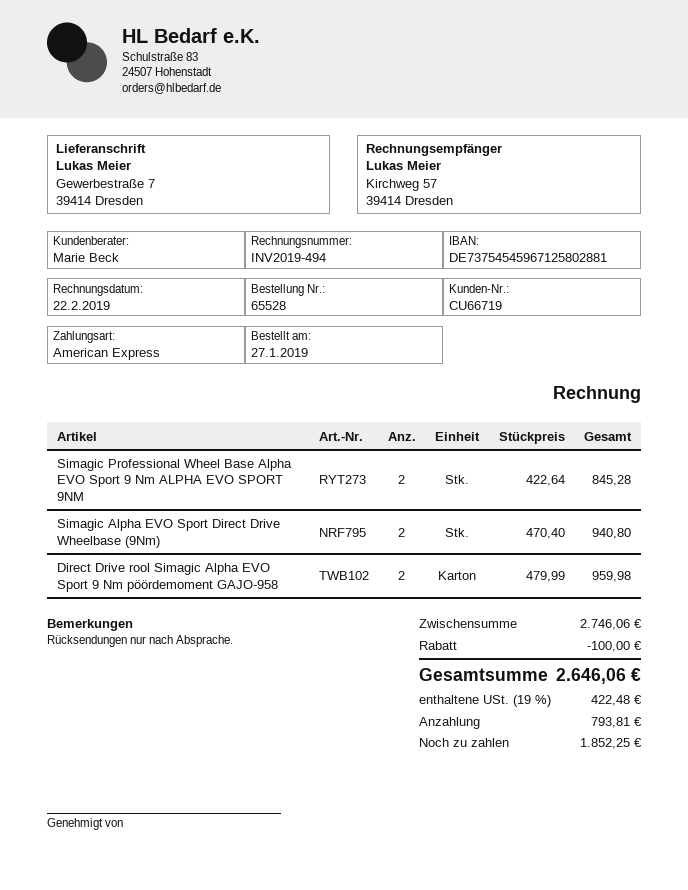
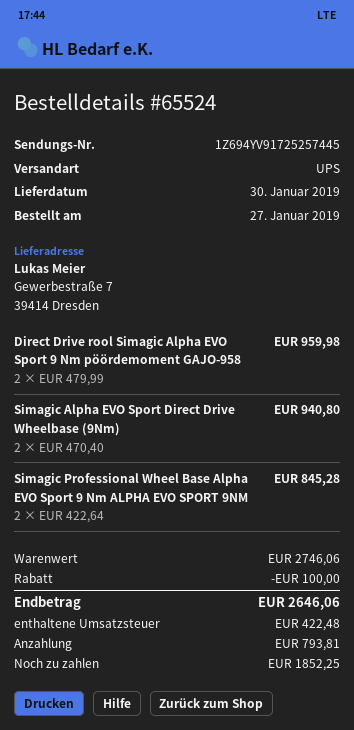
order number: 65528 -> 65524

